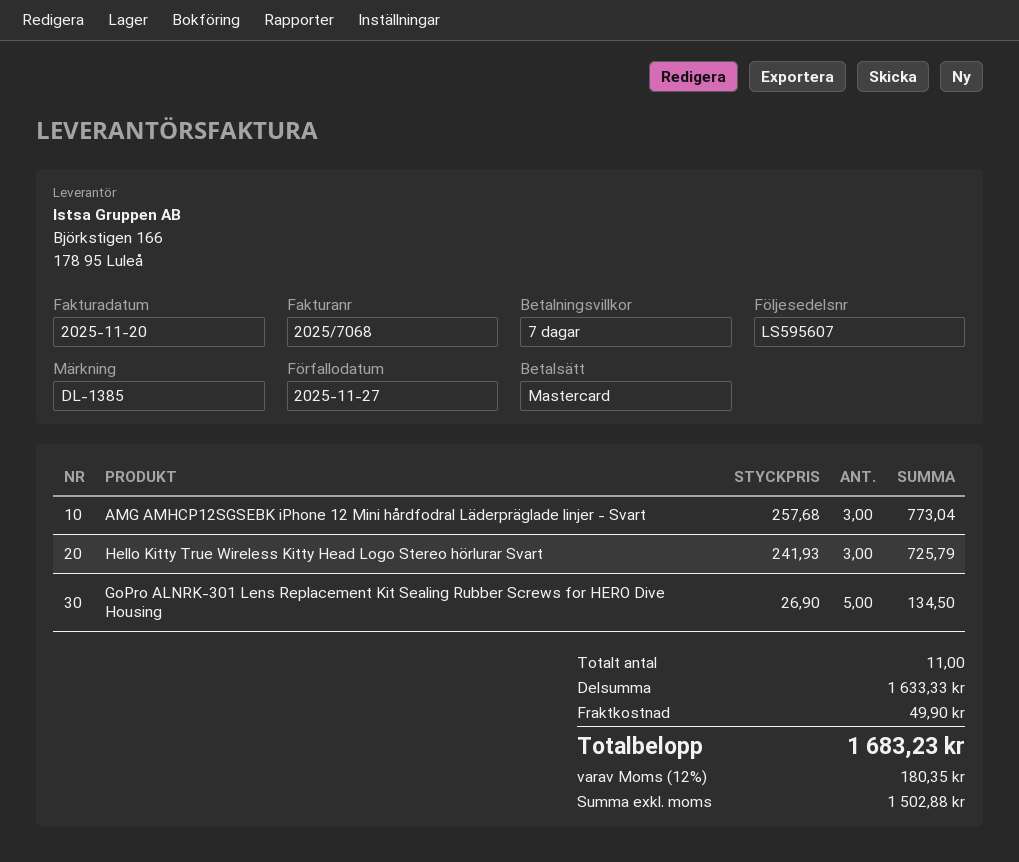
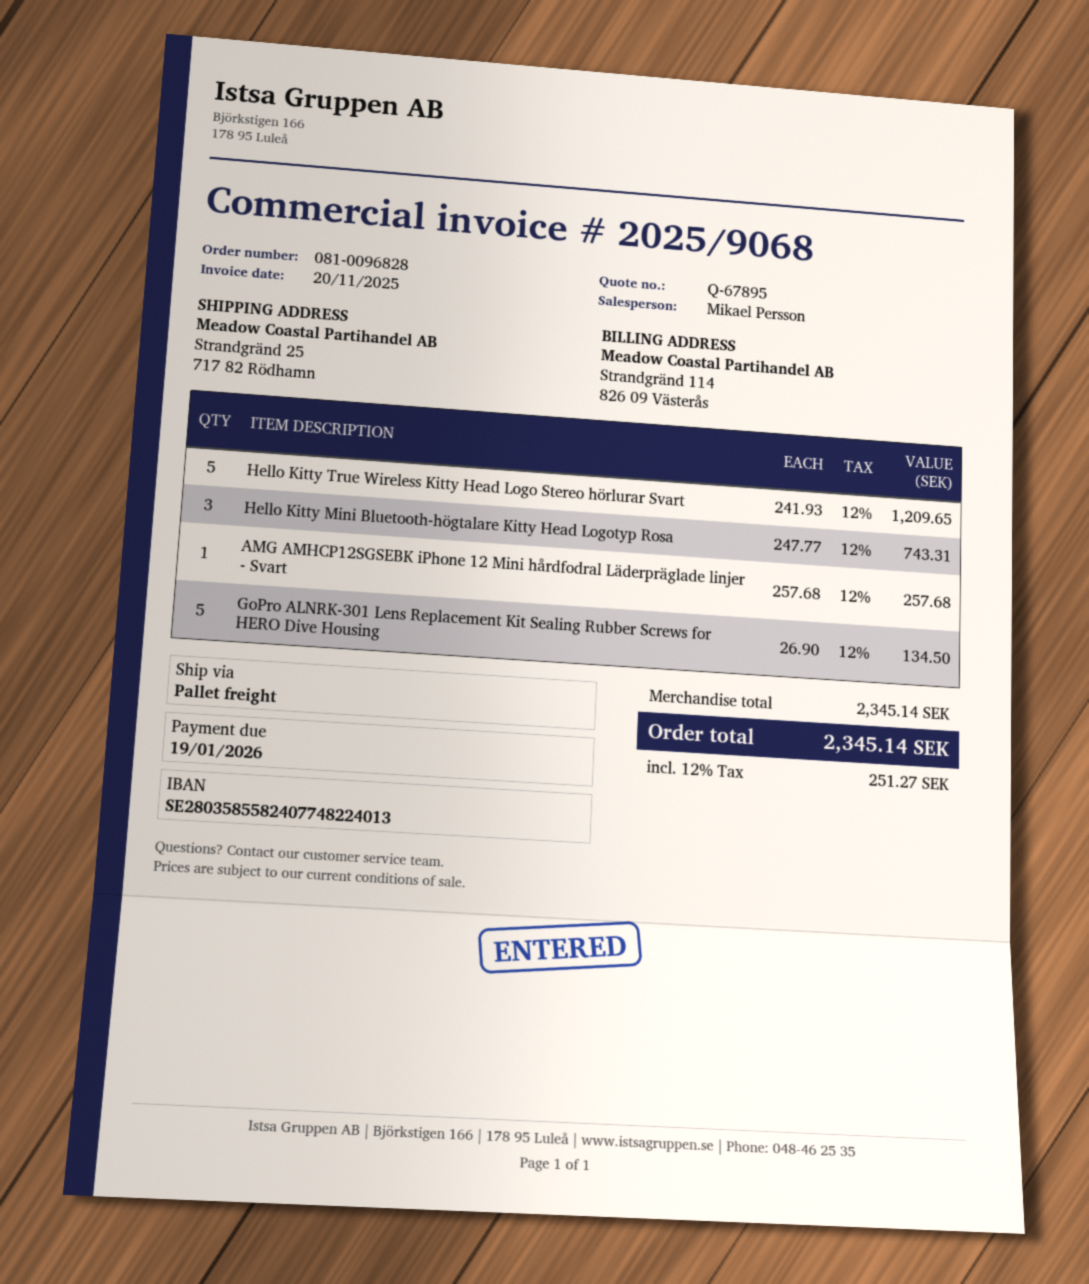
invoice number: 2025/7068 -> 2025/9068
due date: 2025-11-27 -> 2026-01-19
AMG AMHCP12SGSEBK iPhone 12 Mini hårdfodral Läderpräglade linjer - Svart: 3 x 257.68 = 773.04 -> 1 x 257.68 = 257.68
Hello Kitty True Wireless Kitty Head Logo Stereo hörlurar Svart: 3 x 241.93 = 725.79 -> 5 x 241.93 = 1209.65
Hello Kitty Mini Bluetooth-högtalare Kitty Head Logotyp Rosa: none -> 3 x 247.77 = 743.31
subtotal: 1633.33 -> 2345.14
shipping: 49.90 -> none
tax: 12% = 180.35 -> 12% = 251.27
total: 1683.23 -> 2345.14

